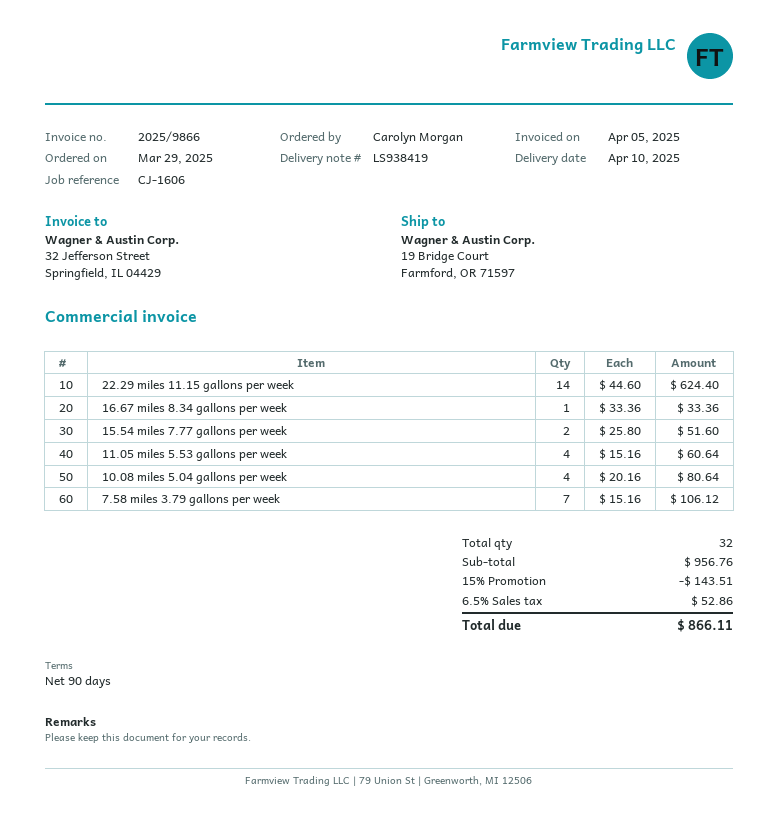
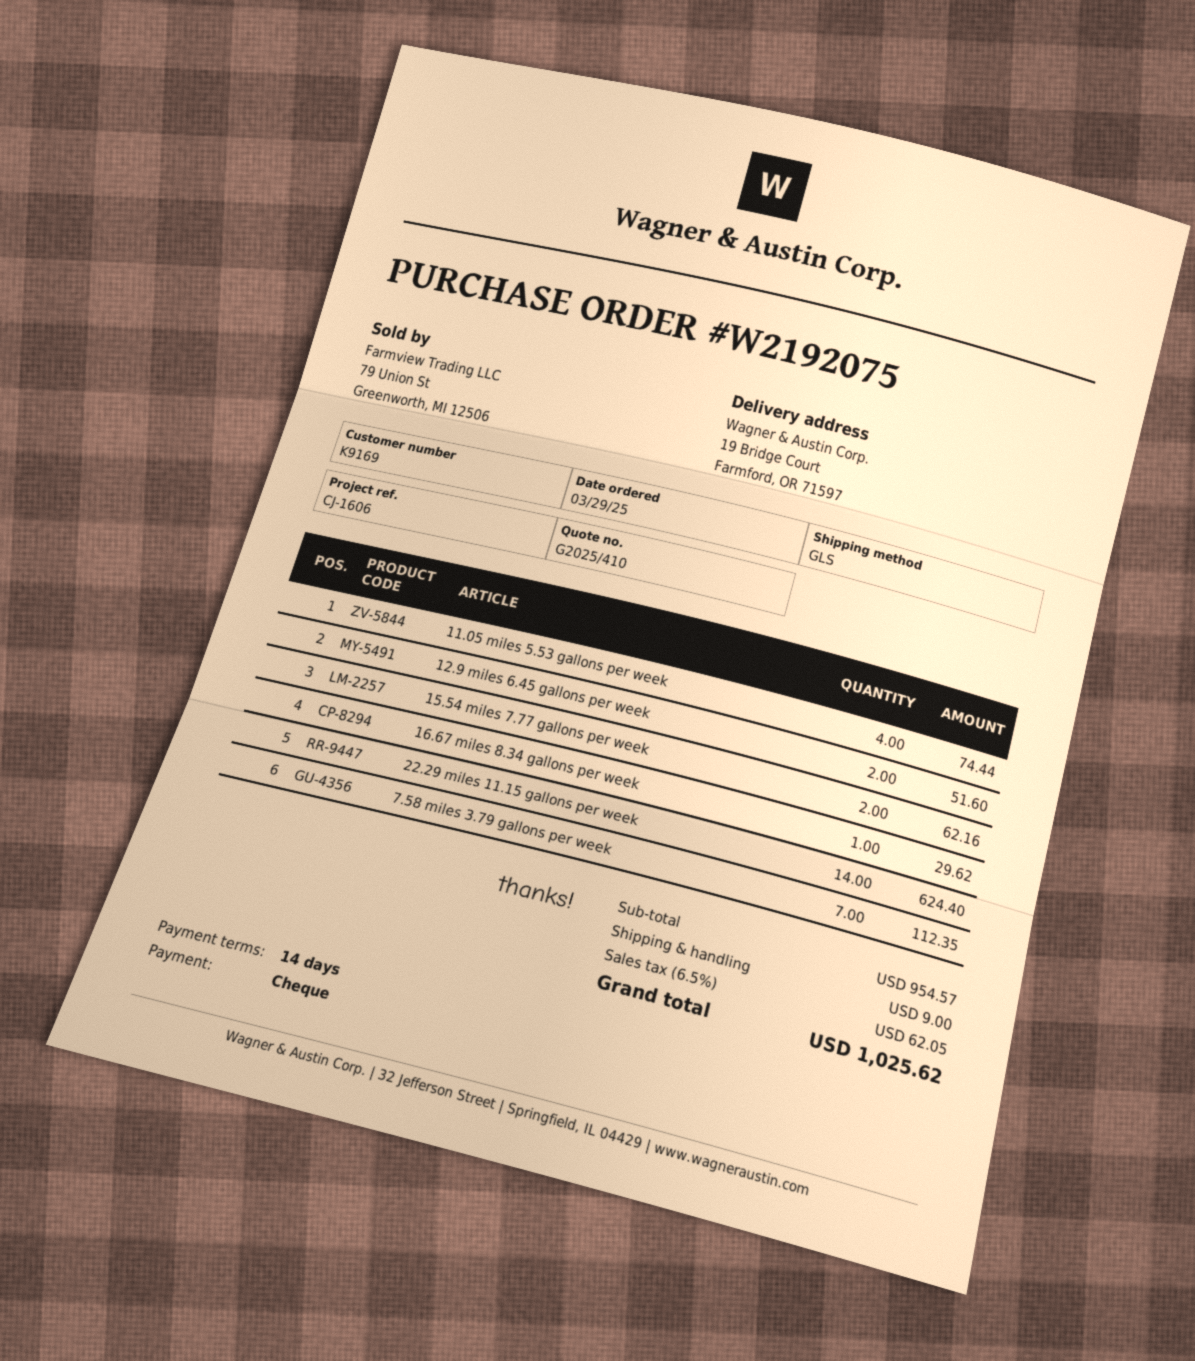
payment terms: 90 days -> 14 days
16.67 miles 8.34 gallons per week: 1 for 33.36 -> 1 for 29.62
15.54 miles 7.77 gallons per week: 2 for 51.60 -> 2 for 62.16
11.05 miles 5.53 gallons per week: 4 for 60.64 -> 4 for 74.44
10.08 miles 5.04 gallons per week: 4 for 80.64 -> none
7.58 miles 3.79 gallons per week: 7 for 106.12 -> 7 for 112.35
12.9 miles 6.45 gallons per week: none -> 2 for 51.60
subtotal: 956.76 -> 954.57
discount: 15% = 143.51 -> none
shipping: none -> 9.00
tax: 6.5% = 52.86 -> 6.5% = 62.05
total: 866.11 -> 1025.62

